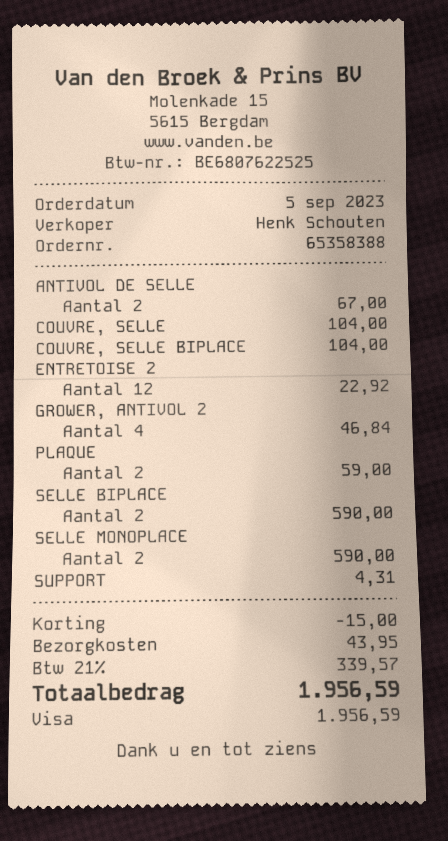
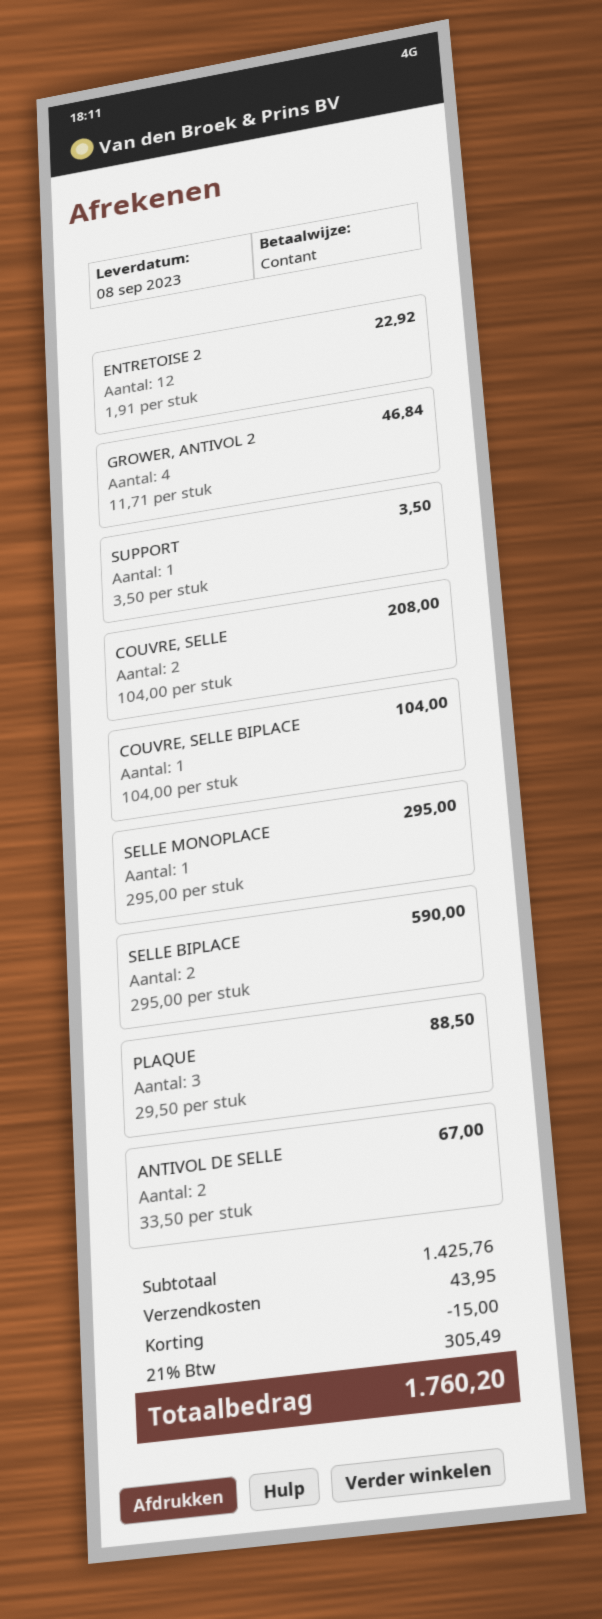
payment method: Visa -> cash
COUVRE, SELLE: 1 for 104.00 -> 2 for 208.00
PLAQUE: 2 for 59.00 -> 3 for 88.50
SELLE MONOPLACE: 2 for 590.00 -> 1 for 295.00
SUPPORT: 1 for 4.31 -> 1 for 3.50
tax: 21% = 339.57 -> 21% = 305.49
total: 1956.59 -> 1760.20

